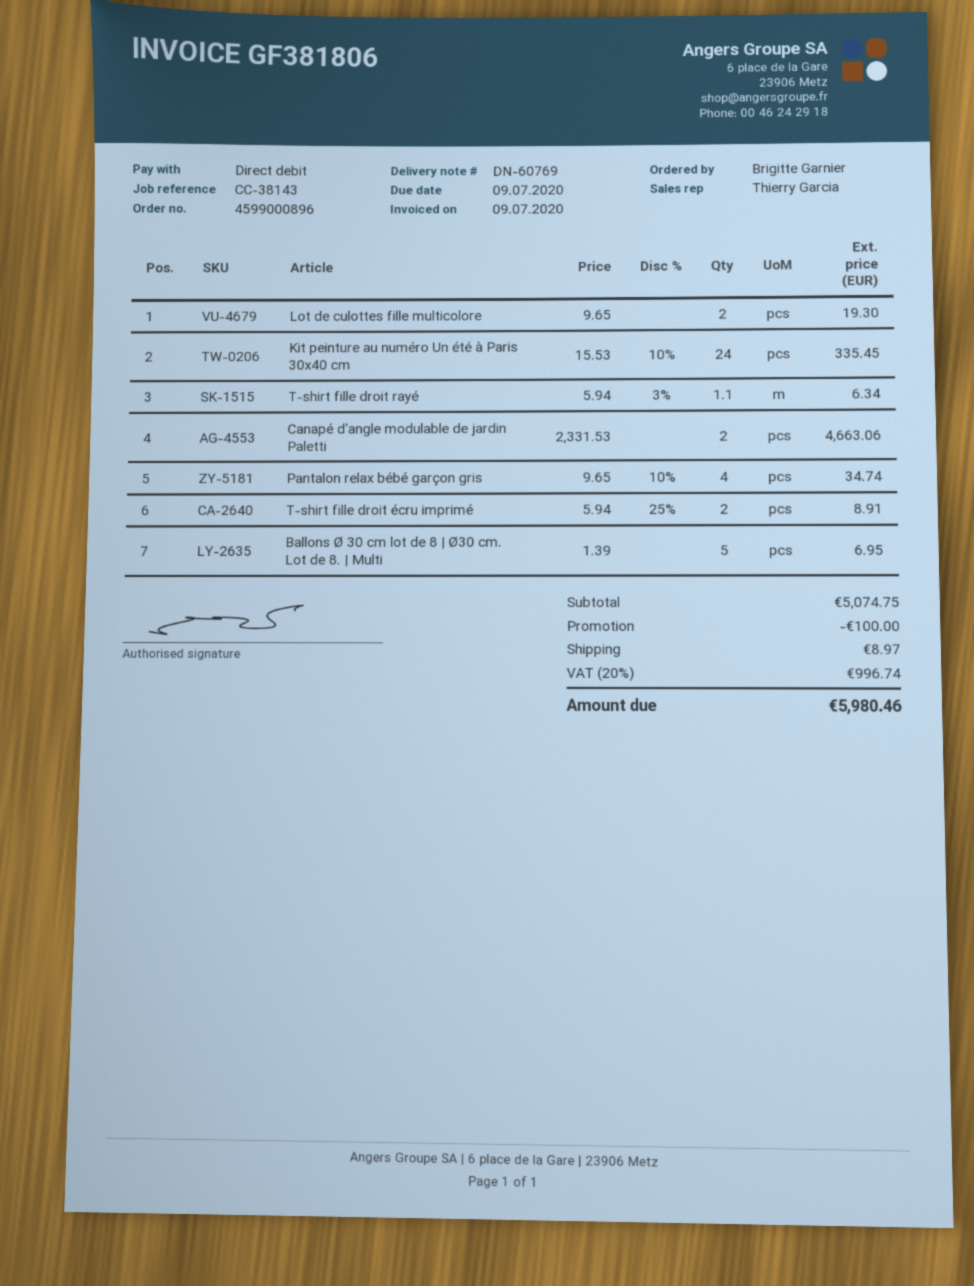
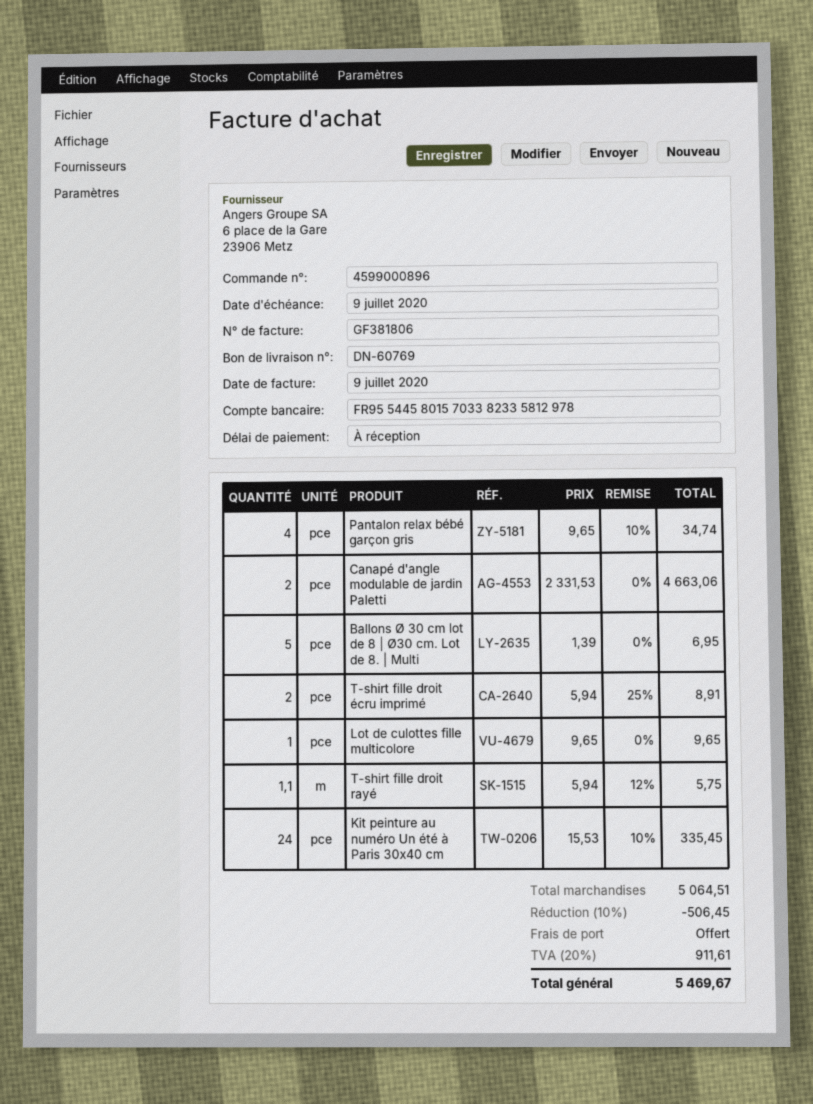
Lot de culottes fille multicolore: 2 x 9.65 = 19.30 -> 1 x 9.65 = 9.65
T-shirt fille droit rayé: 1.1 x 5.94 - 3% = 6.34 -> 1.1 x 5.94 - 12% = 5.75
subtotal: 5074.75 -> 5064.51
discount: 100.00 -> 506.45
shipping: 8.97 -> 0.00
tax: 20% = 996.74 -> 20% = 911.61
total: 5980.46 -> 5469.67

